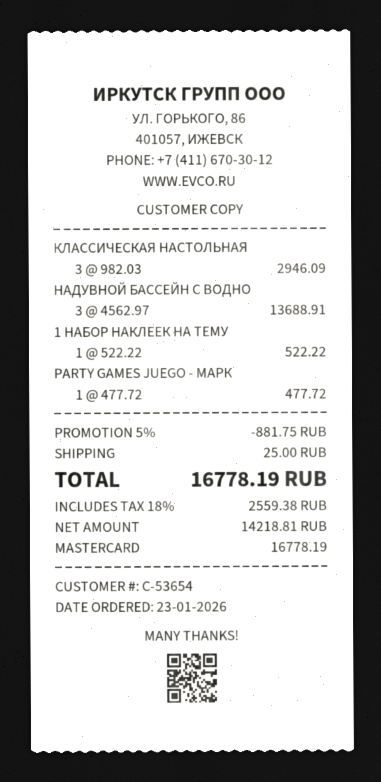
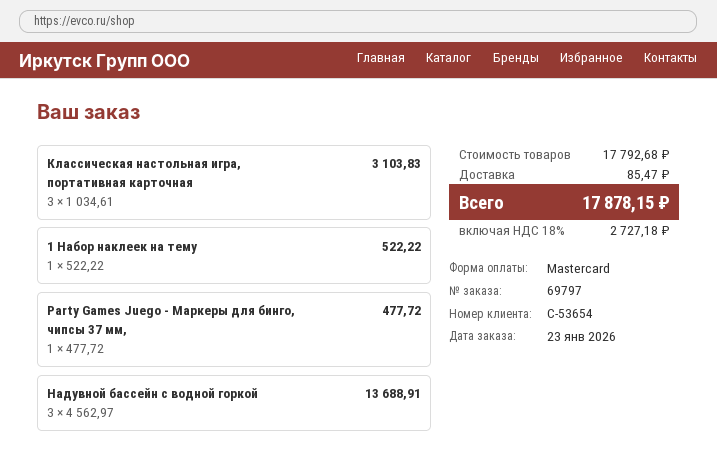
КЛАССИЧЕСКАЯ НАСТОЛЬНАЯ: 3 x 982.03 = 2946.09 -> 3 x 1034.61 = 3103.83
discount: 5% = 881.75 -> none
shipping: 25.00 -> 85.47
tax: 18% = 2559.38 -> 18% = 2727.18
total: 16778.19 -> 17878.15

